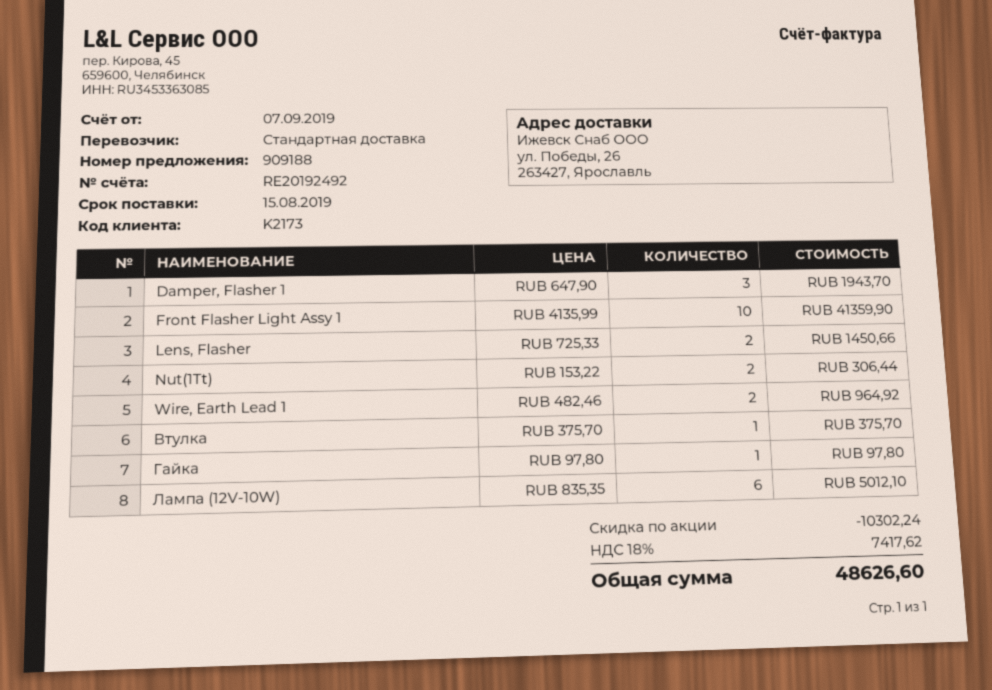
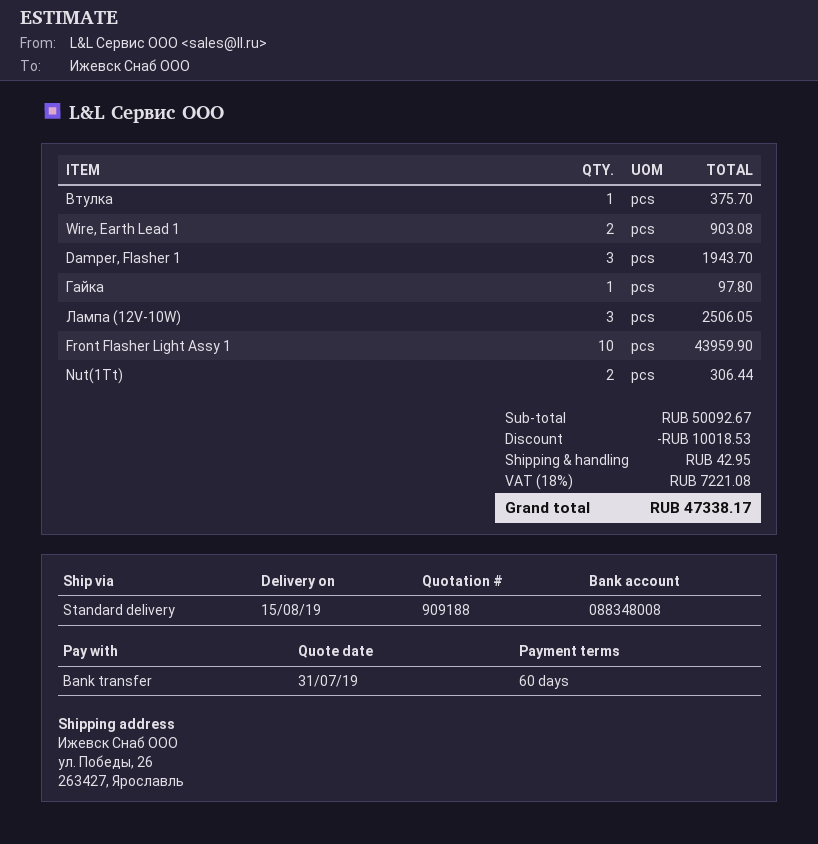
Front Flasher Light Assy 1: 10 for 41359.90 -> 10 for 43959.90
Lens, Flasher: 2 for 1450.66 -> none
Wire, Earth Lead 1: 2 for 964.92 -> 2 for 903.08
Лампа (12V-10W): 6 for 5012.10 -> 3 for 2506.05
discount: 10302.24 -> 10018.53
shipping: none -> 42.95
tax: 18% = 7417.62 -> 18% = 7221.08
total: 48626.60 -> 47338.17

